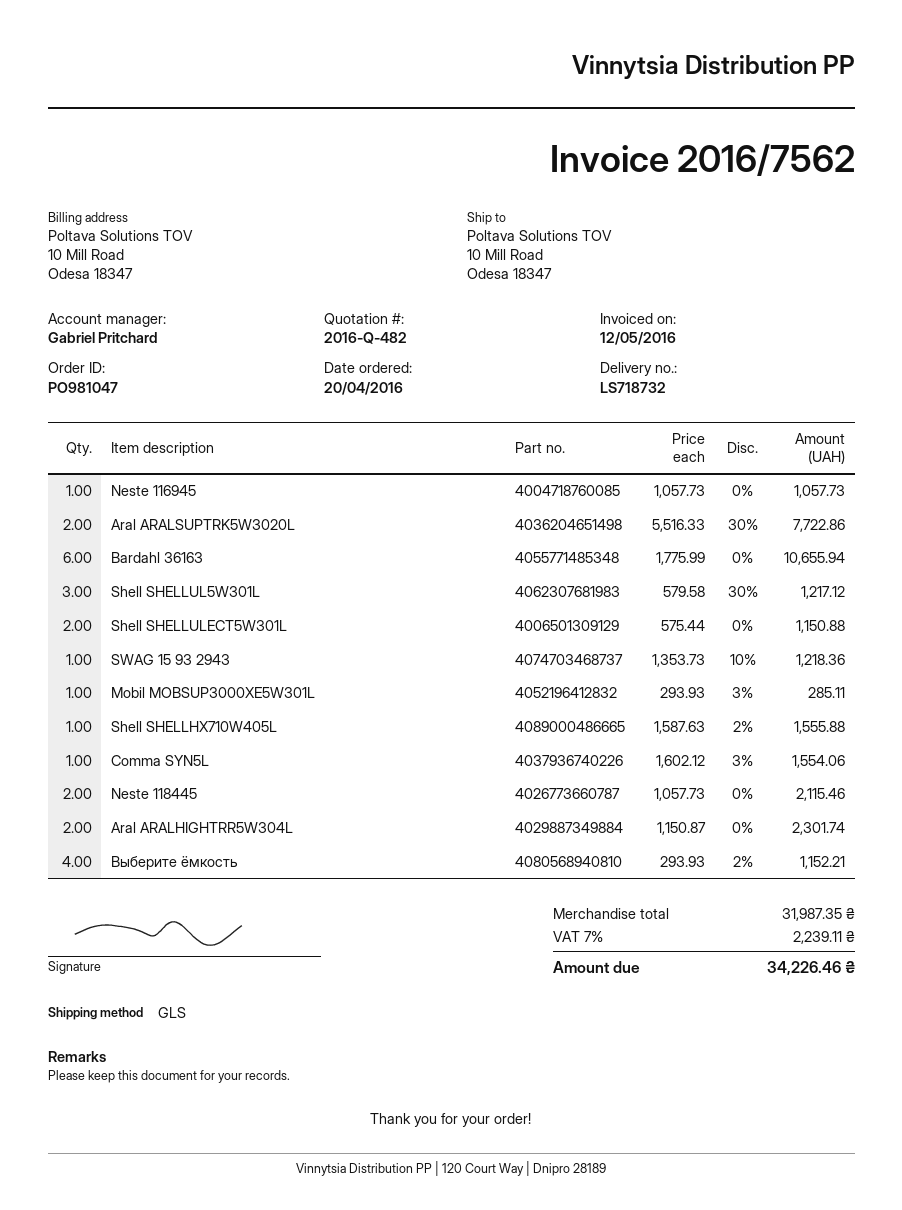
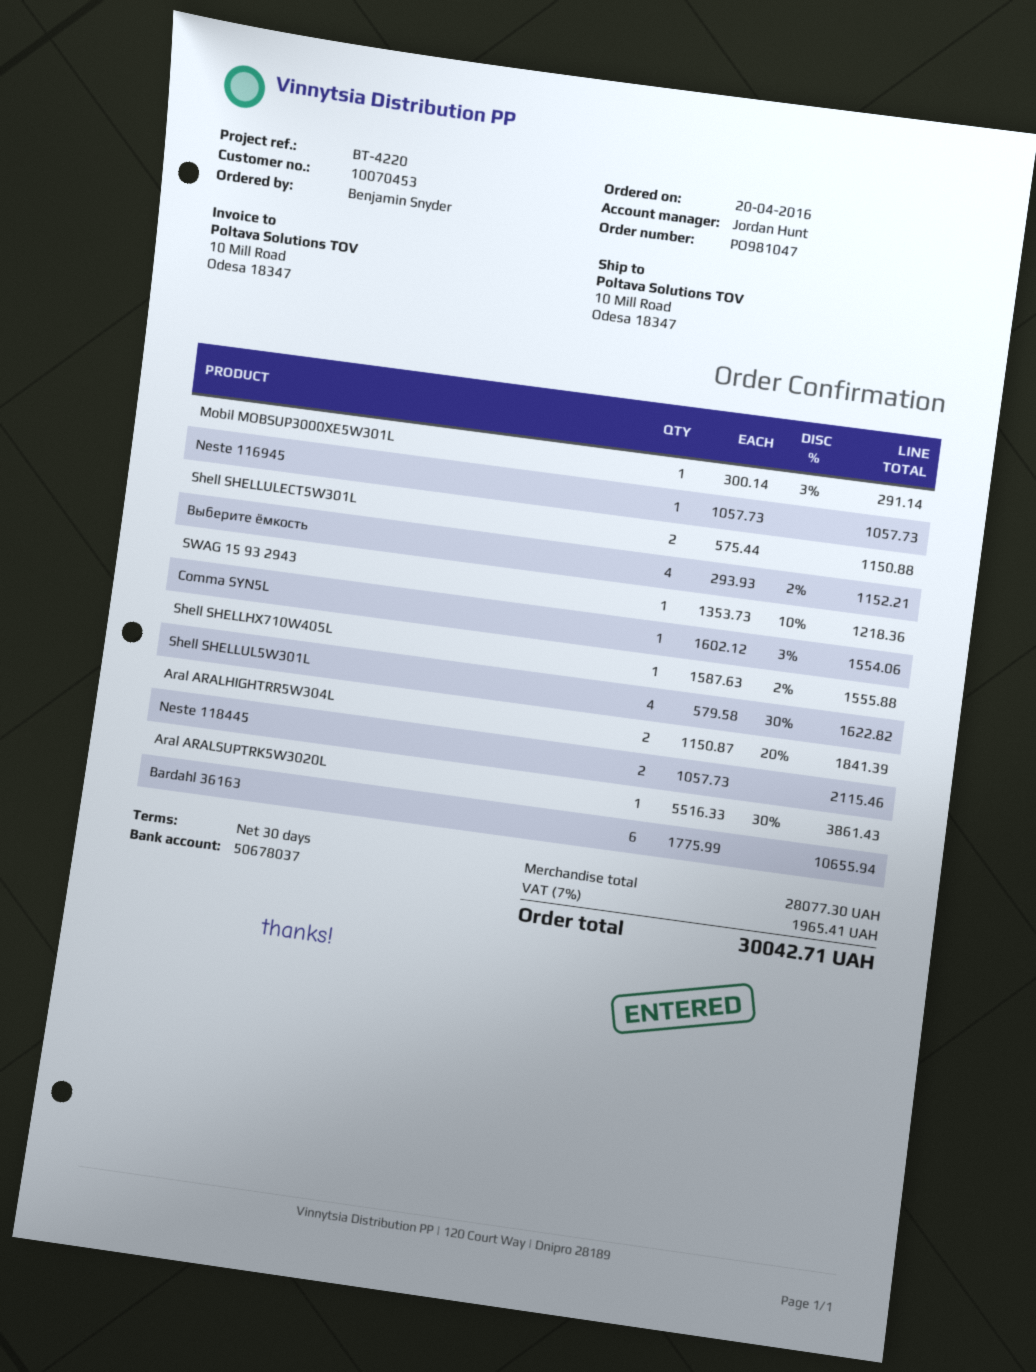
sales rep: Gabriel Pritchard -> Jordan Hunt
Aral ARALSUPTRK5W3020L: 2 x 5516.33 - 30% = 7722.86 -> 1 x 5516.33 - 30% = 3861.43
Shell SHELLUL5W301L: 3 x 579.58 - 30% = 1217.12 -> 4 x 579.58 - 30% = 1622.82
Mobil MOBSUP3000XE5W301L: 1 x 293.93 - 3% = 285.11 -> 1 x 300.14 - 3% = 291.14
Aral ARALHIGHTRR5W304L: 2 x 1150.87 = 2301.74 -> 2 x 1150.87 - 20% = 1841.39
subtotal: 31987.35 -> 28077.30
tax: 7% = 2239.11 -> 7% = 1965.41
total: 34226.46 -> 30042.71

